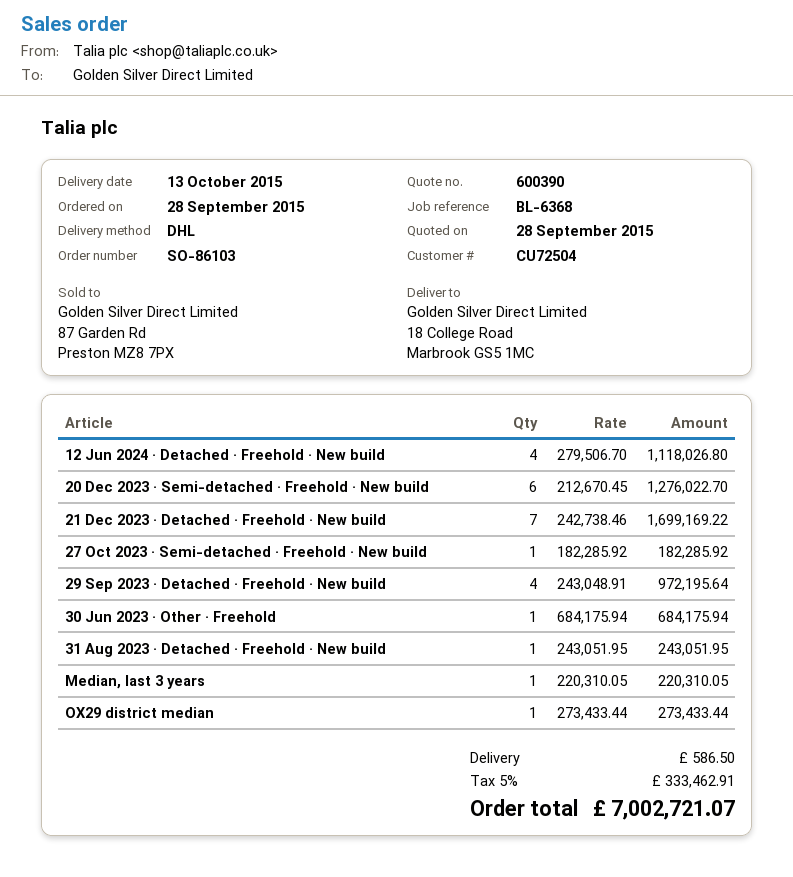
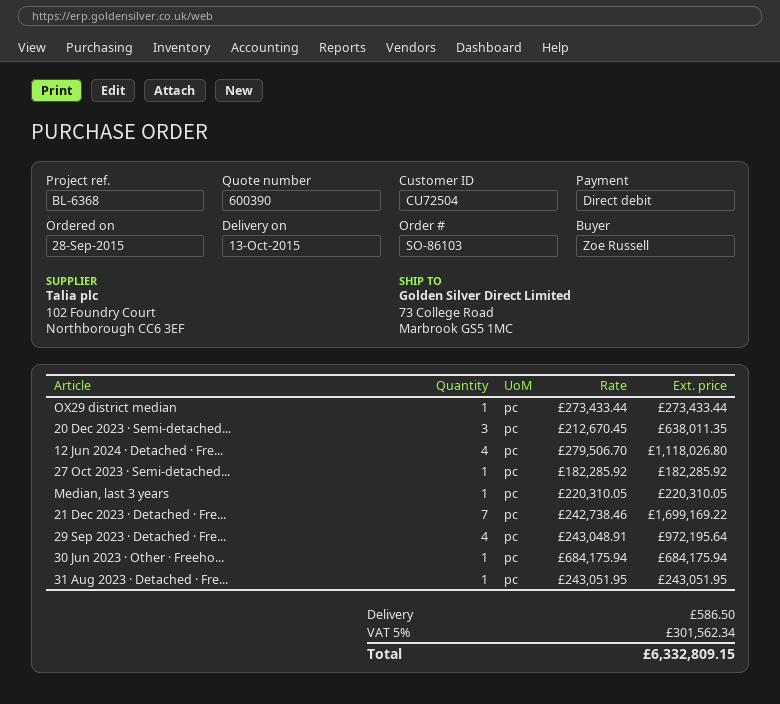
ship to: 18 College Road, Marbrook GS5 1MC -> 73 College Road, Marbrook GS5 1MC
20 Dec 2023 · Semi-detached · Freehold · New build: 6 x 212670.45 = 1276022.70 -> 3 x 212670.45 = 638011.35
tax: 5% = 333462.91 -> 5% = 301562.34
total: 7002721.07 -> 6332809.15

